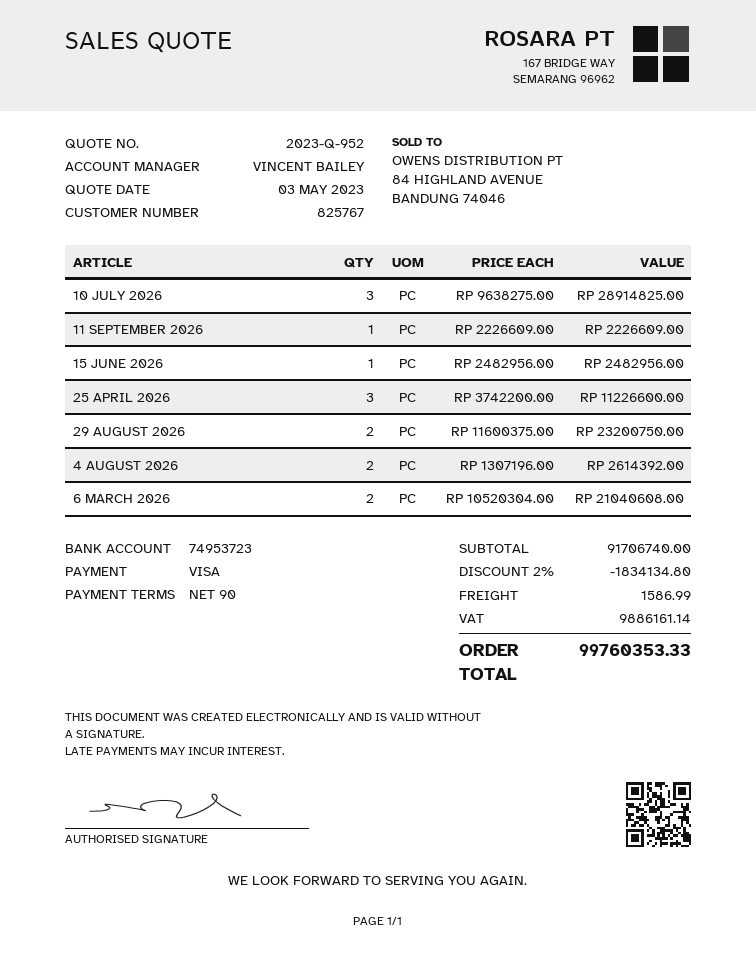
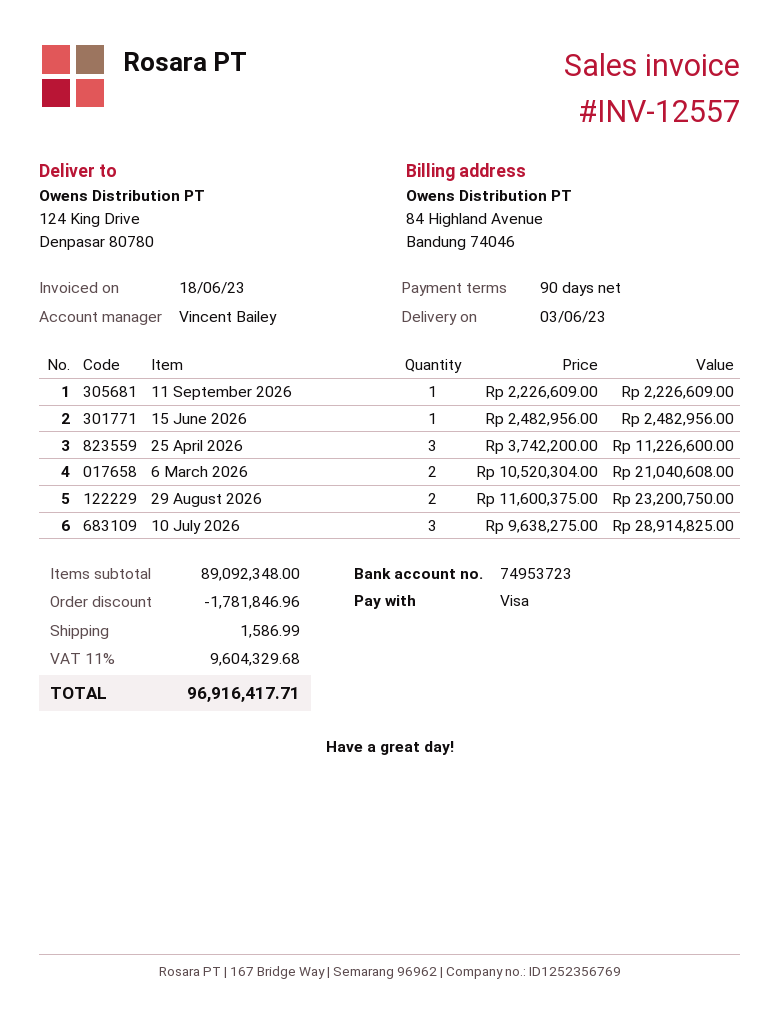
4 AUGUST 2026: 2 x 1307196.00 = 2614392.00 -> none
subtotal: 91706740.00 -> 89092348.00
discount: 1834134.80 -> 1781846.96
tax: 9886161.14 -> 9604329.68
total: 99760353.33 -> 96916417.71

